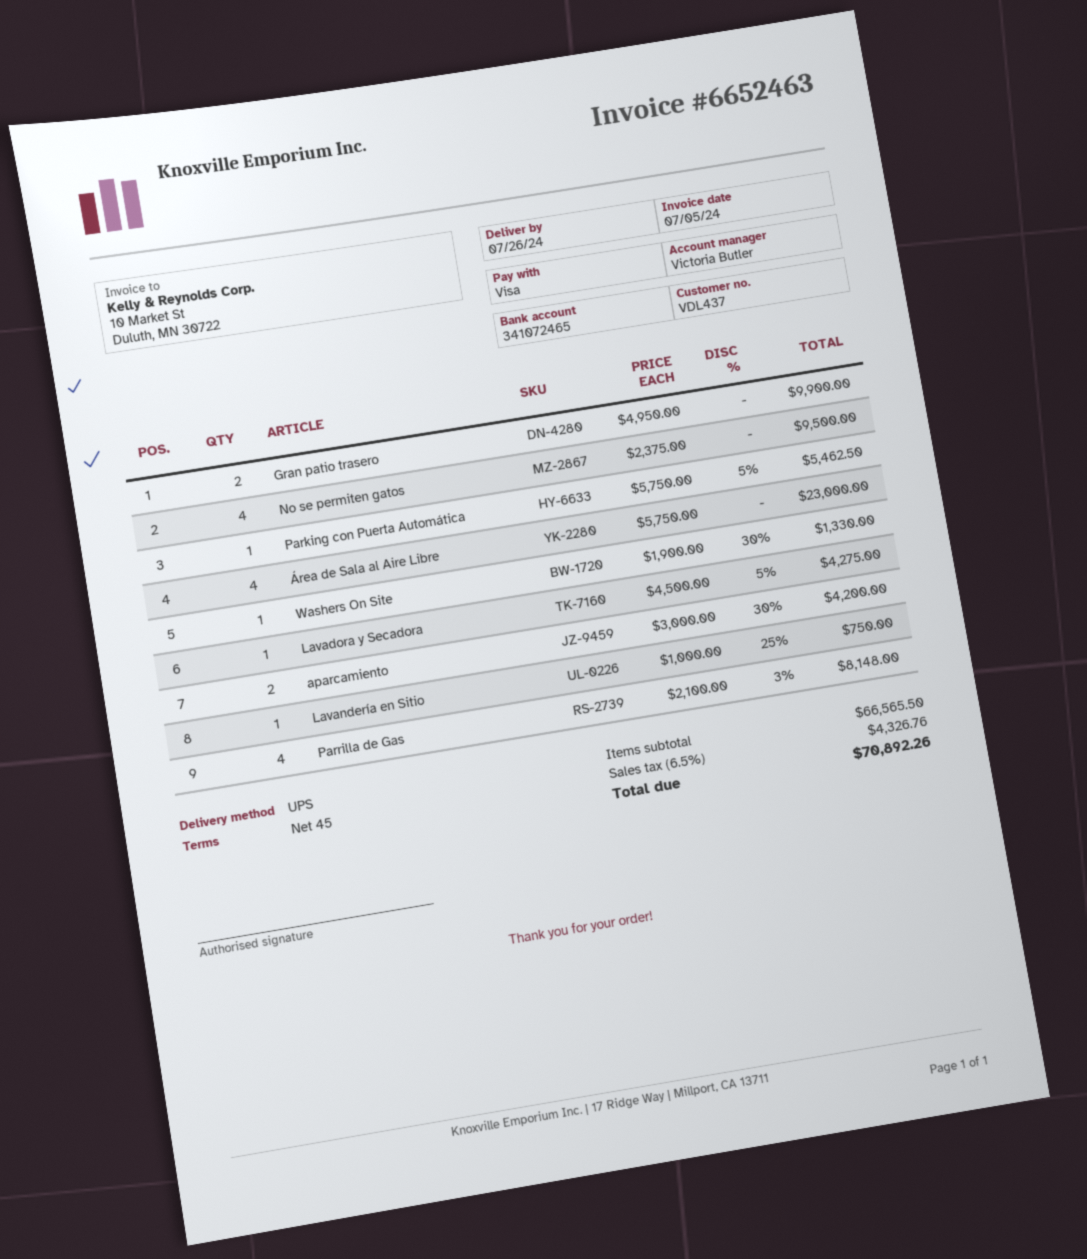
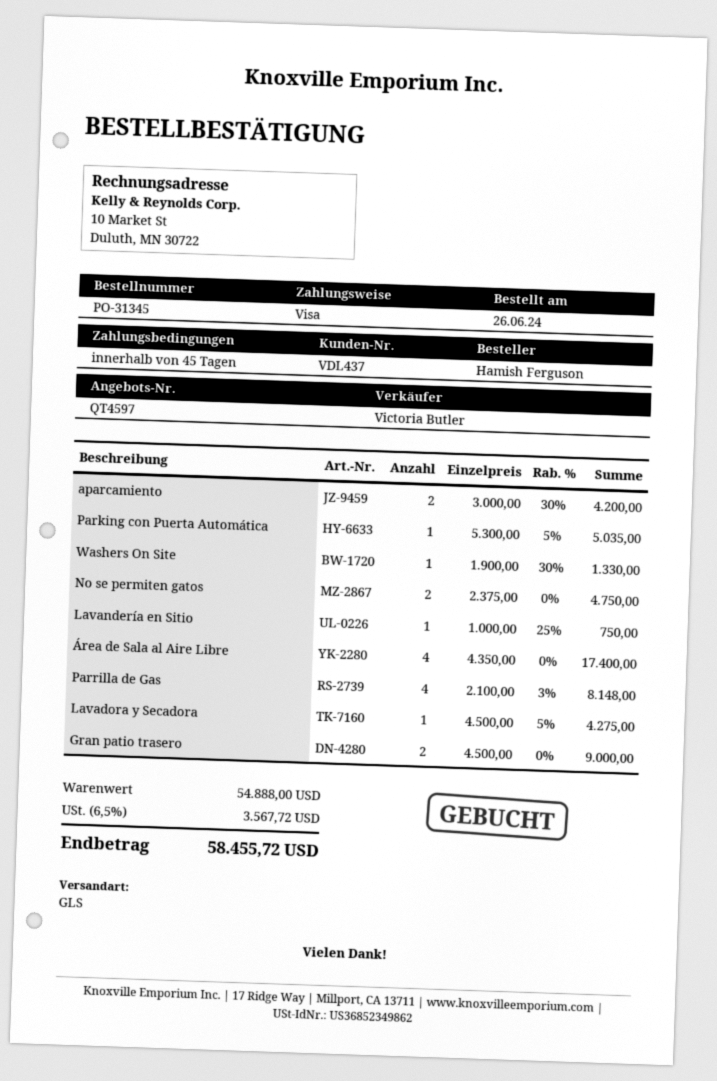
shipping method: UPS -> GLS
Gran patio trasero: 2 x 4950.00 = 9900.00 -> 2 x 4500.00 = 9000.00
No se permiten gatos: 4 x 2375.00 = 9500.00 -> 2 x 2375.00 = 4750.00
Parking con Puerta Automática: 1 x 5750.00 - 5% = 5462.50 -> 1 x 5300.00 - 5% = 5035.00
Área de Sala al Aire Libre: 4 x 5750.00 = 23000.00 -> 4 x 4350.00 = 17400.00
subtotal: 66565.50 -> 54888.00
tax: 6.5% = 4326.76 -> 6.5% = 3567.72
total: 70892.26 -> 58455.72

